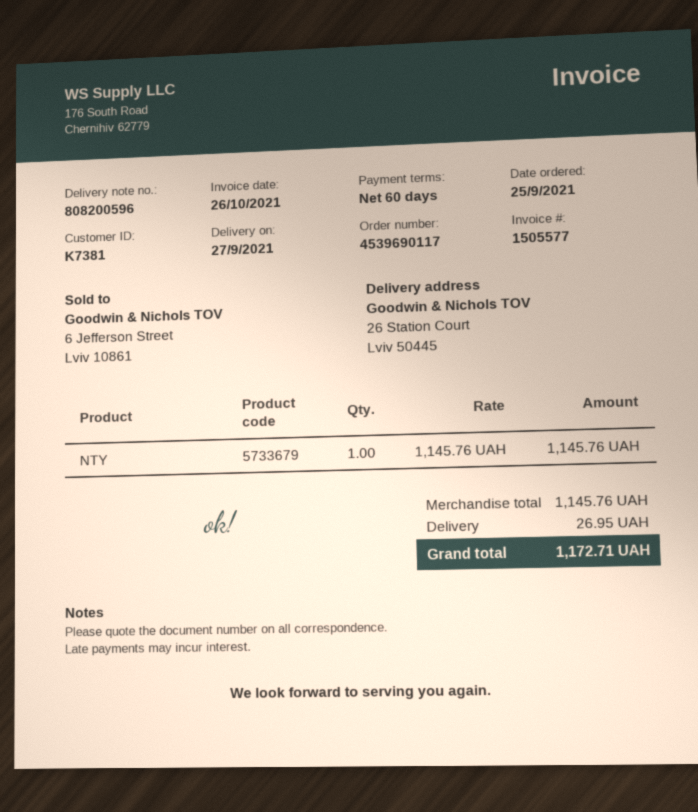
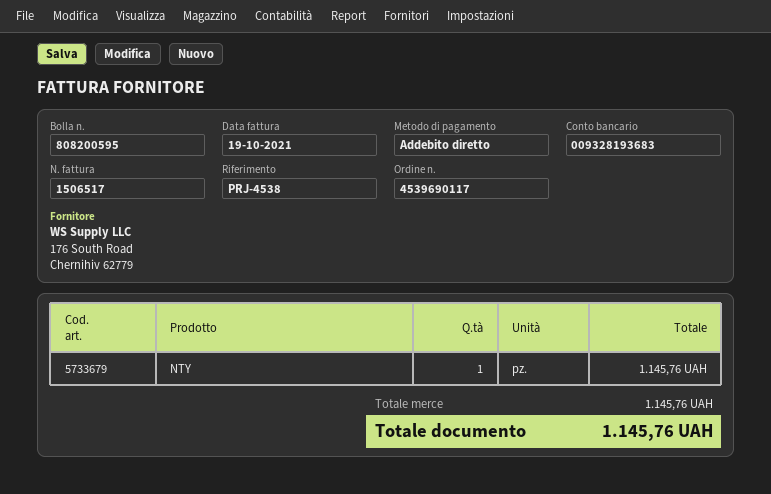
delivery note number: 808200596 -> 808200595
invoice number: 1505577 -> 1506517
invoice date: 2021-10-26 -> 2021-10-19
shipping: 26.95 -> none
total: 1172.71 -> 1145.76

